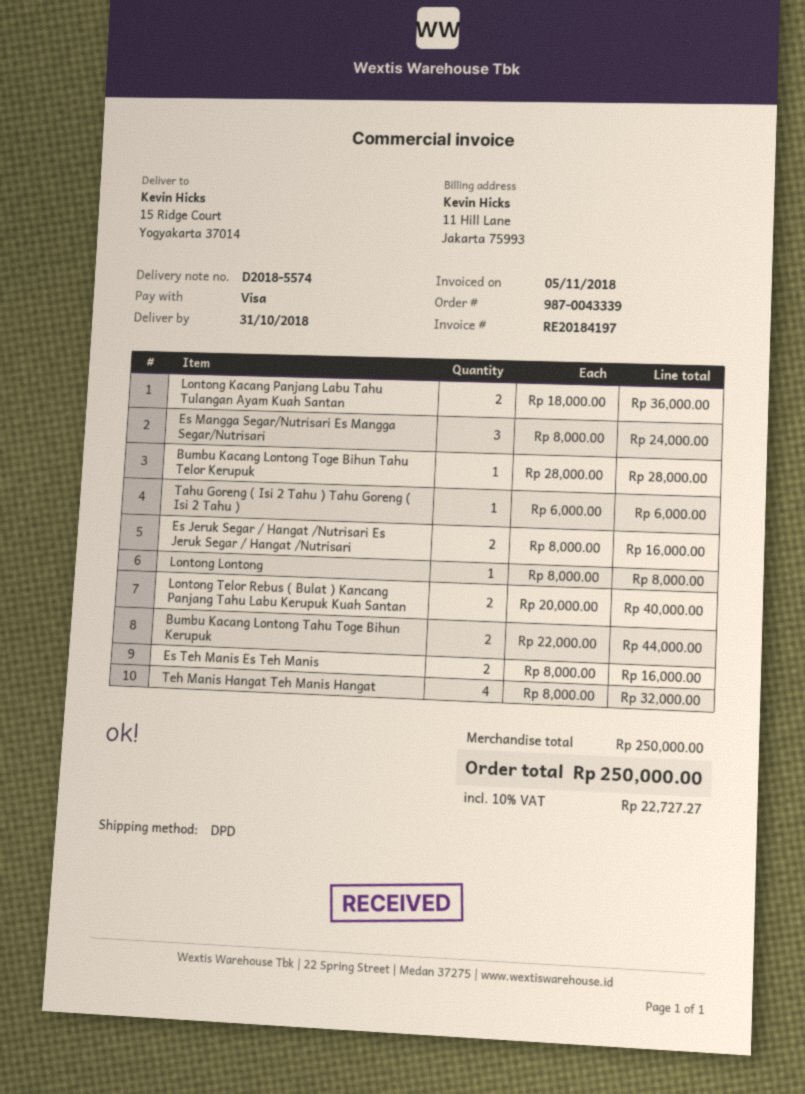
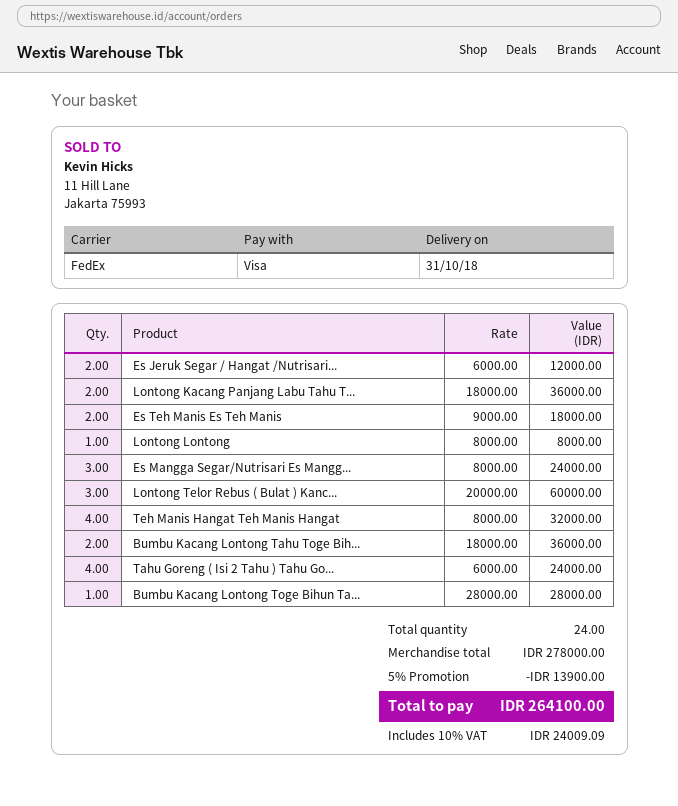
shipping method: DPD -> FedEx
Tahu Goreng ( Isi 2 Tahu ) Tahu Goreng ( Isi 2 Tahu ): 1 x 6000.00 = 6000.00 -> 4 x 6000.00 = 24000.00
Es Jeruk Segar / Hangat /Nutrisari Es Jeruk Segar / Hangat /Nutrisari: 2 x 8000.00 = 16000.00 -> 2 x 6000.00 = 12000.00
Lontong Telor Rebus ( Bulat ) Kancang Panjang Tahu Labu Kerupuk Kuah Santan: 2 x 20000.00 = 40000.00 -> 3 x 20000.00 = 60000.00
Bumbu Kacang Lontong Tahu Toge Bihun Kerupuk: 2 x 22000.00 = 44000.00 -> 2 x 18000.00 = 36000.00
Es Teh Manis Es Teh Manis: 2 x 8000.00 = 16000.00 -> 2 x 9000.00 = 18000.00
subtotal: 250000.00 -> 278000.00
discount: none -> 5% = 13900.00
tax: 10% = 22727.27 -> 10% = 24009.09
total: 250000.00 -> 264100.00

